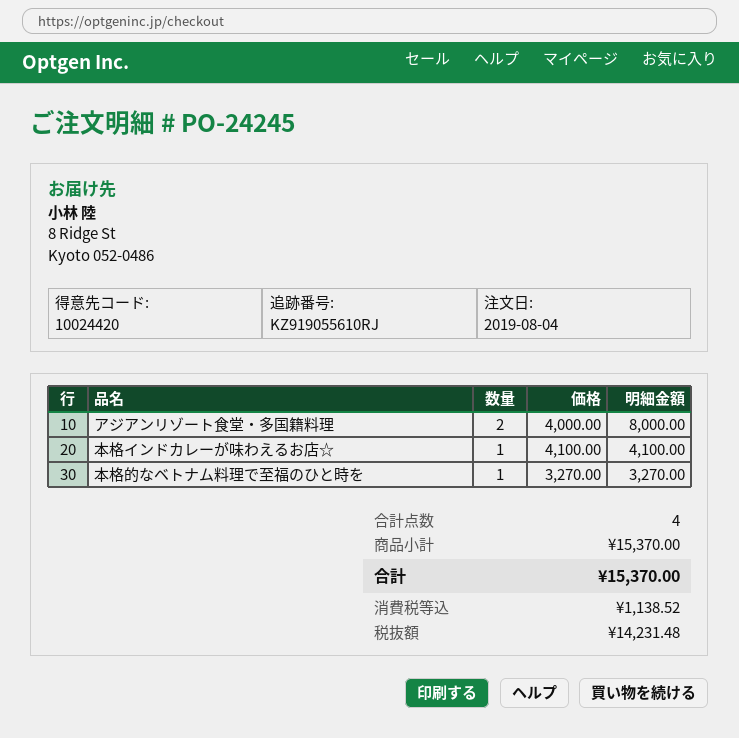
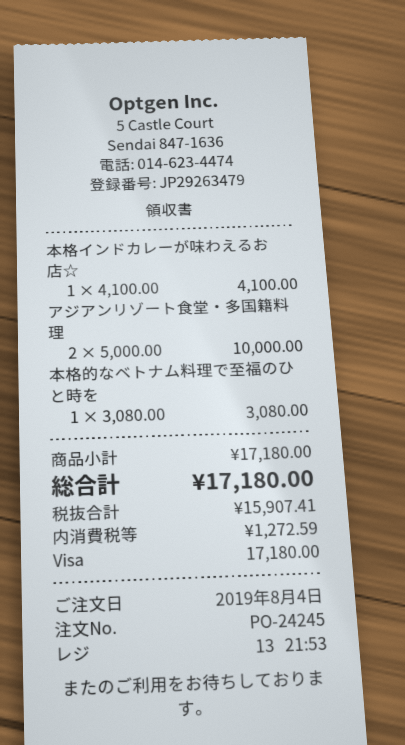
アジアンリゾート食堂・多国籍料理: 2 x 4000.00 = 8000.00 -> 2 x 5000.00 = 10000.00
本格的なベトナム料理で至福のひと時を: 1 x 3270.00 = 3270.00 -> 1 x 3080.00 = 3080.00
subtotal: 15370.00 -> 17180.00
net: 14231.48 -> 15907.41
tax: 1138.52 -> 1272.59
total: 15370.00 -> 17180.00

